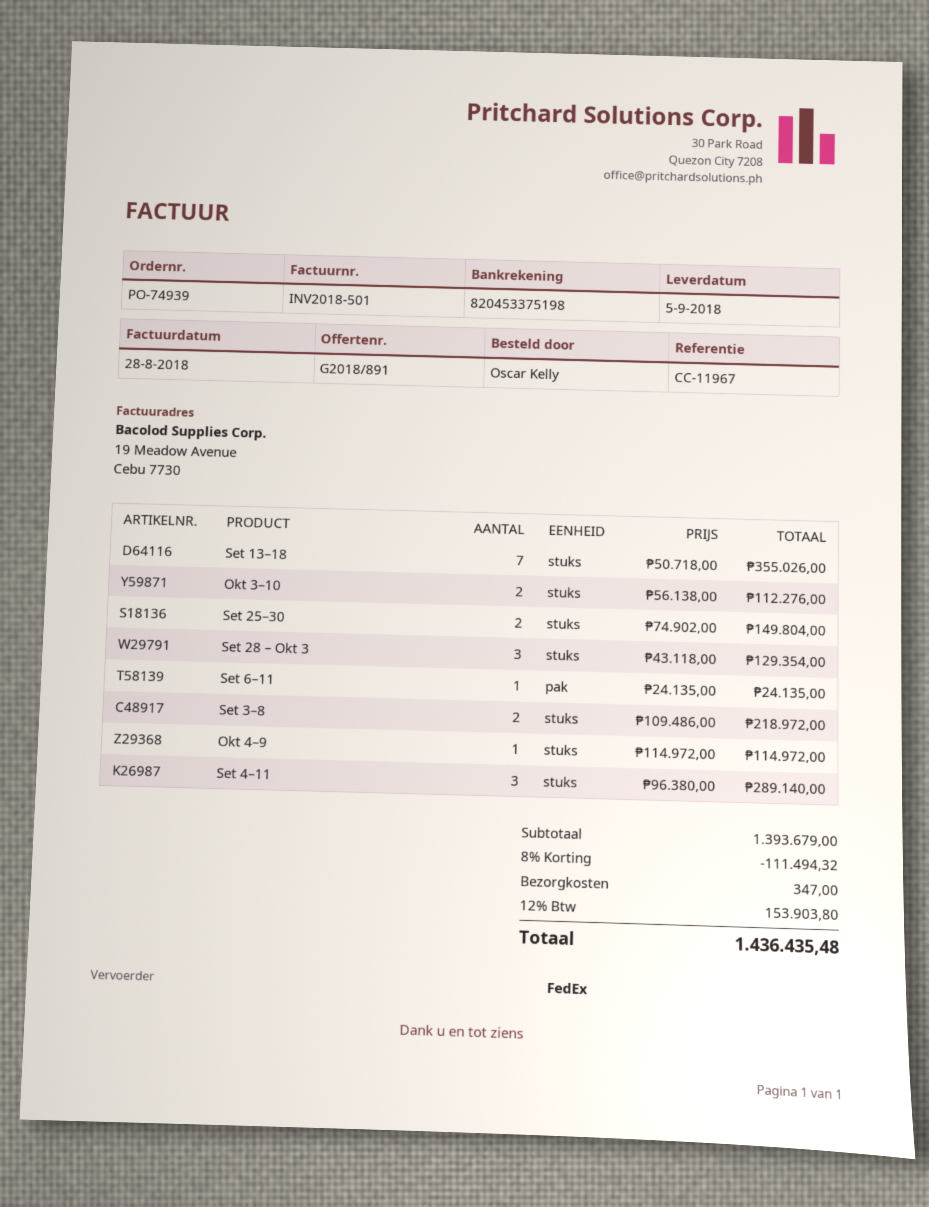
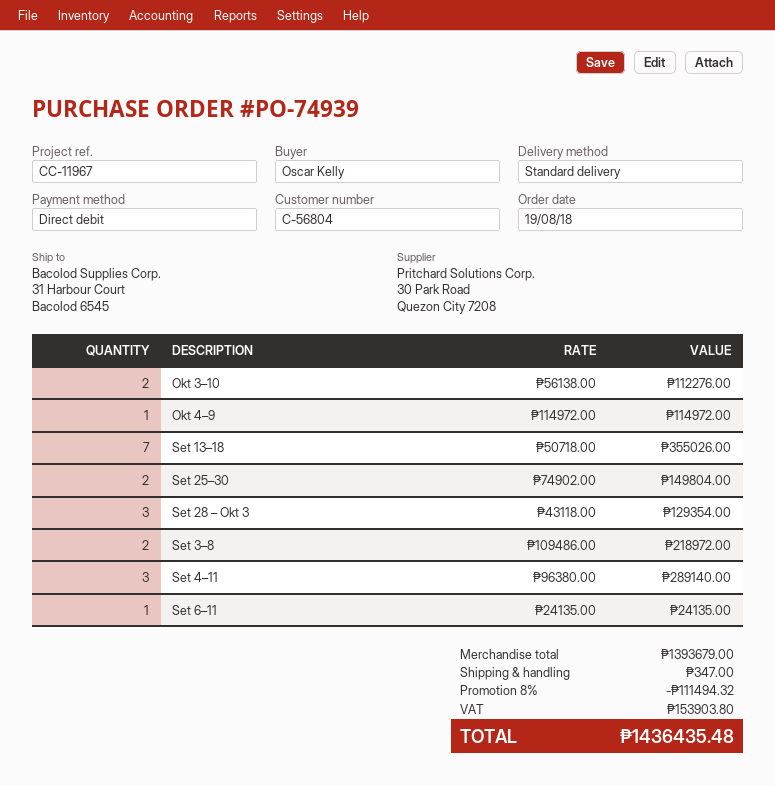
shipping method: FedEx -> standard

